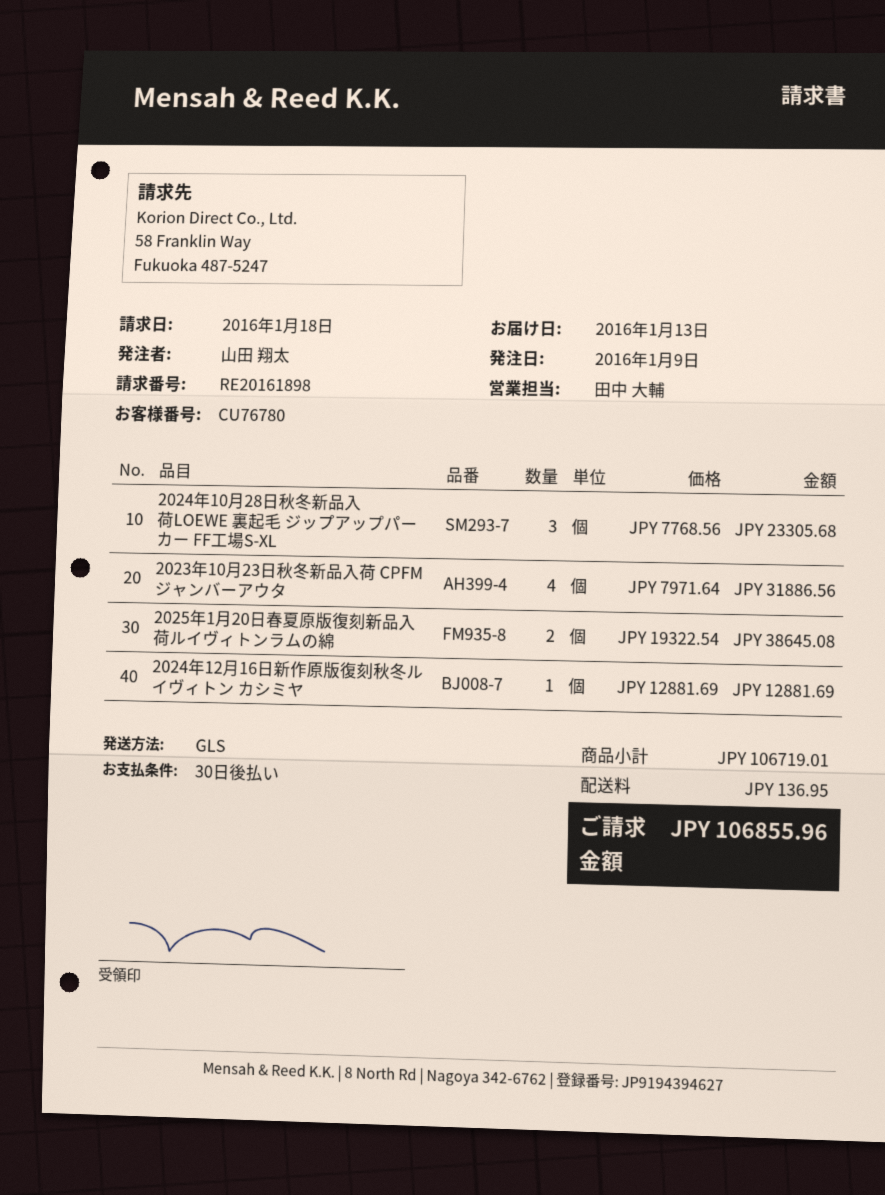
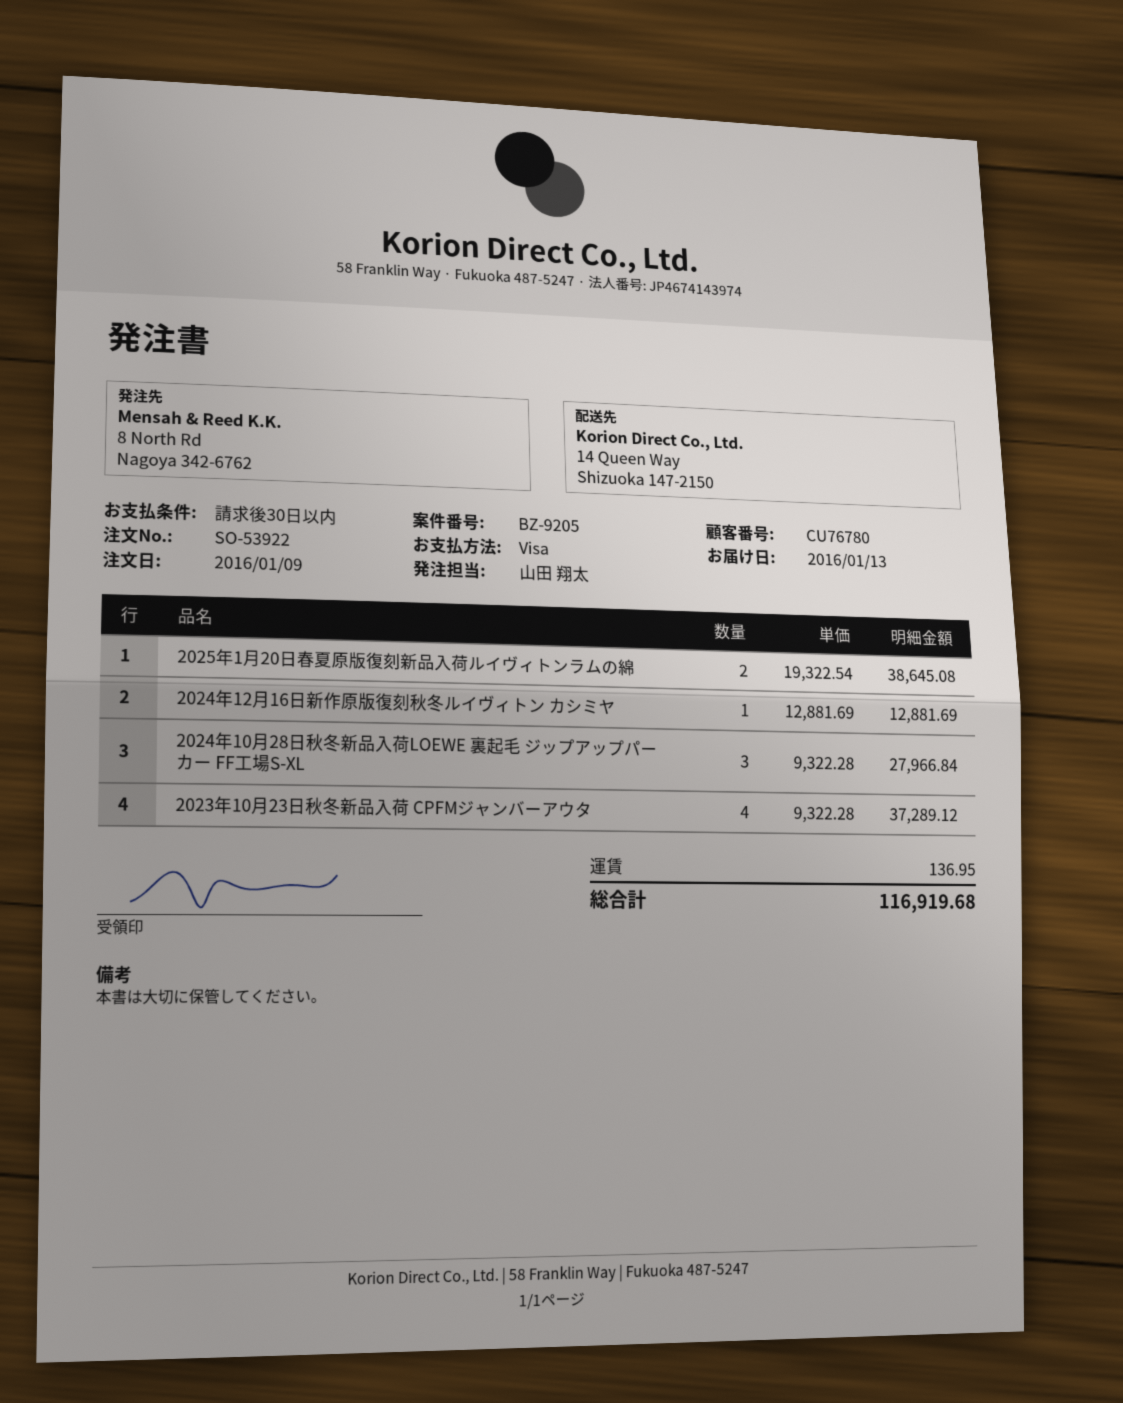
2024年10月28日秋冬新品入荷LOEWE 裏起毛 ジップアップパーカー FF工場S-XL: 3 x 7768.56 = 23305.68 -> 3 x 9322.28 = 27966.84
2023年10月23日秋冬新品入荷 CPFMジャンバーアウタ: 4 x 7971.64 = 31886.56 -> 4 x 9322.28 = 37289.12
total: 106855.96 -> 116919.68

